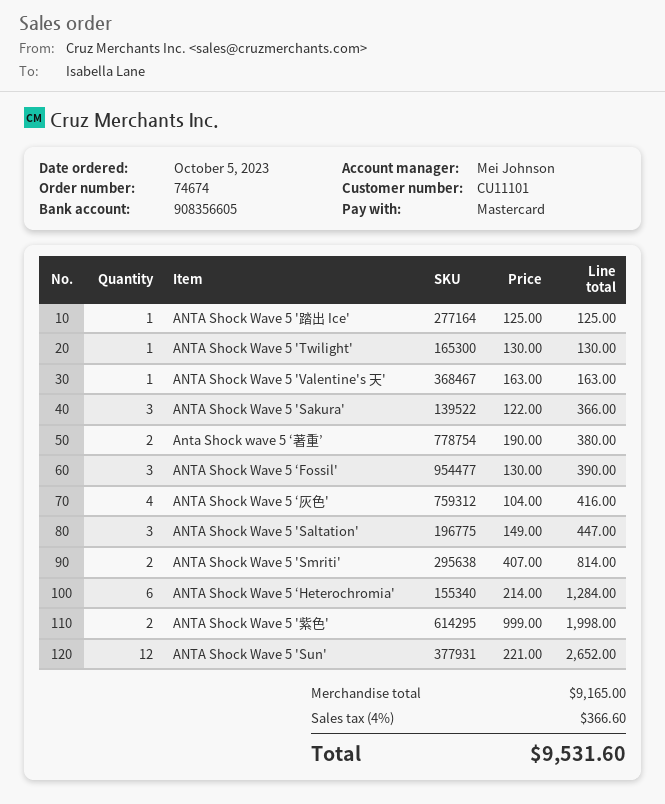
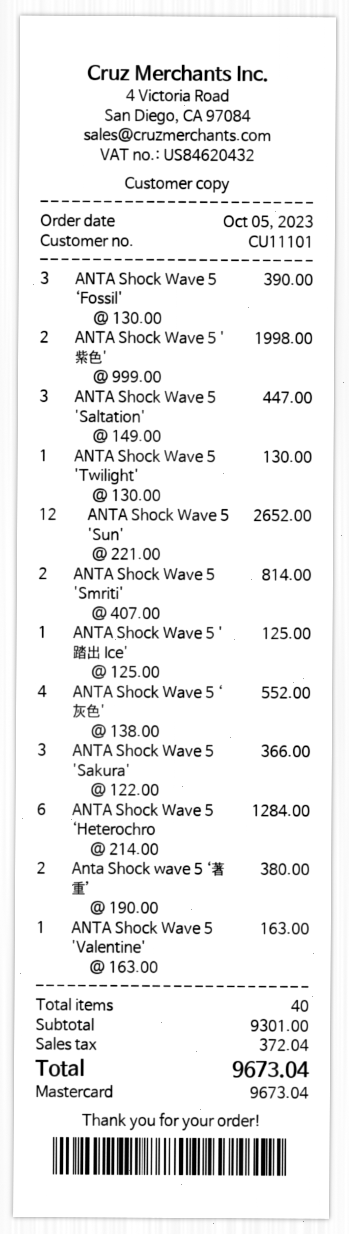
ANTA Shock Wave 5 ‘灰色': 4 x 104.00 = 416.00 -> 4 x 138.00 = 552.00
subtotal: 9165.00 -> 9301.00
tax: 366.60 -> 372.04
total: 9531.60 -> 9673.04

